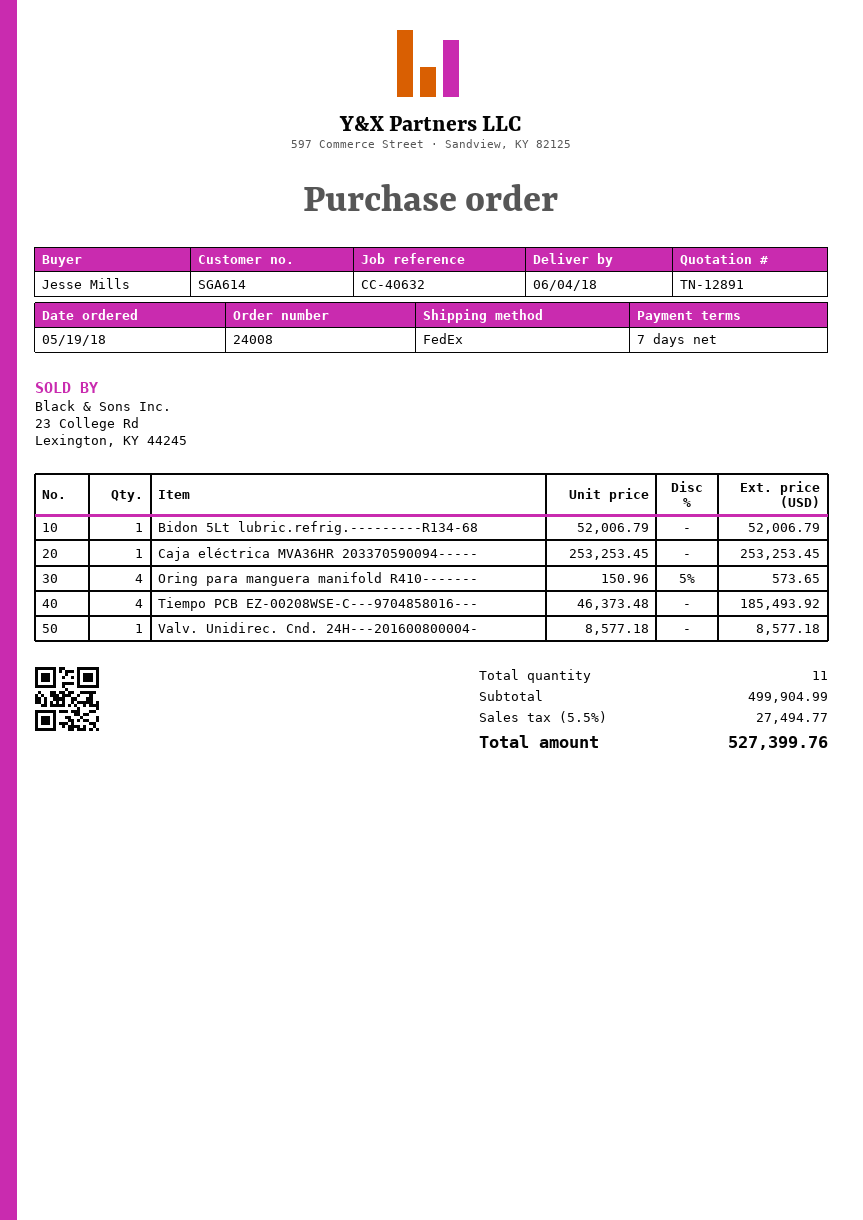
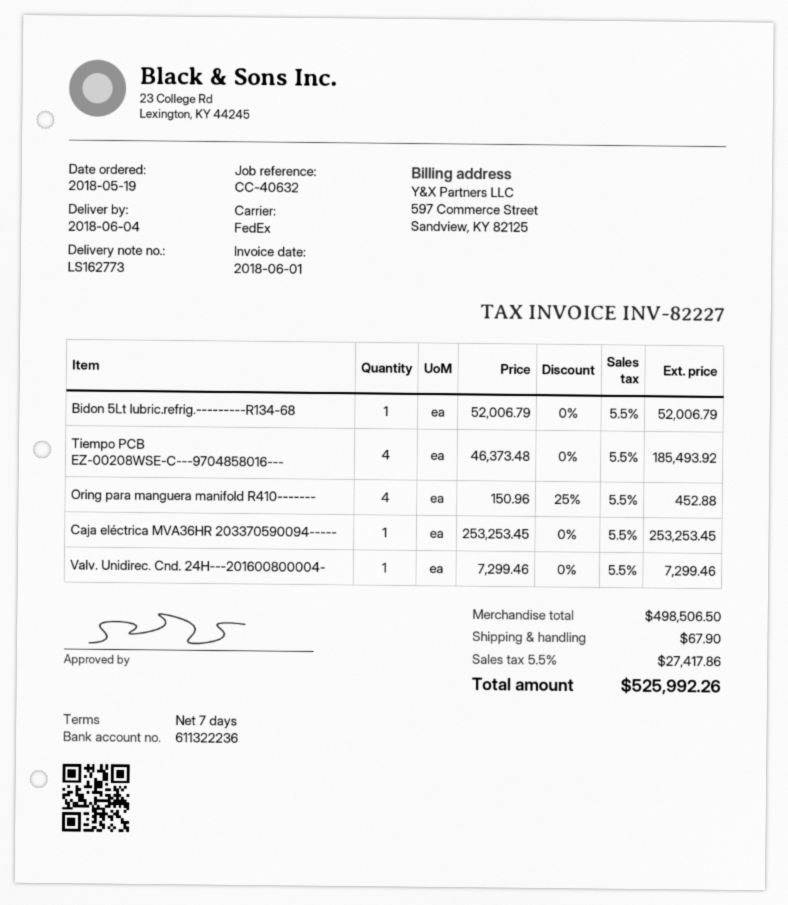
Oring para manguera manifold R410-------: 4 x 150.96 - 5% = 573.65 -> 4 x 150.96 - 25% = 452.88
Valv. Unidirec. Cnd. 24H---201600800004-: 1 x 8577.18 = 8577.18 -> 1 x 7299.46 = 7299.46
subtotal: 499904.99 -> 498506.50
shipping: none -> 67.90
tax: 5.5% = 27494.77 -> 5.5% = 27417.86
total: 527399.76 -> 525992.26

